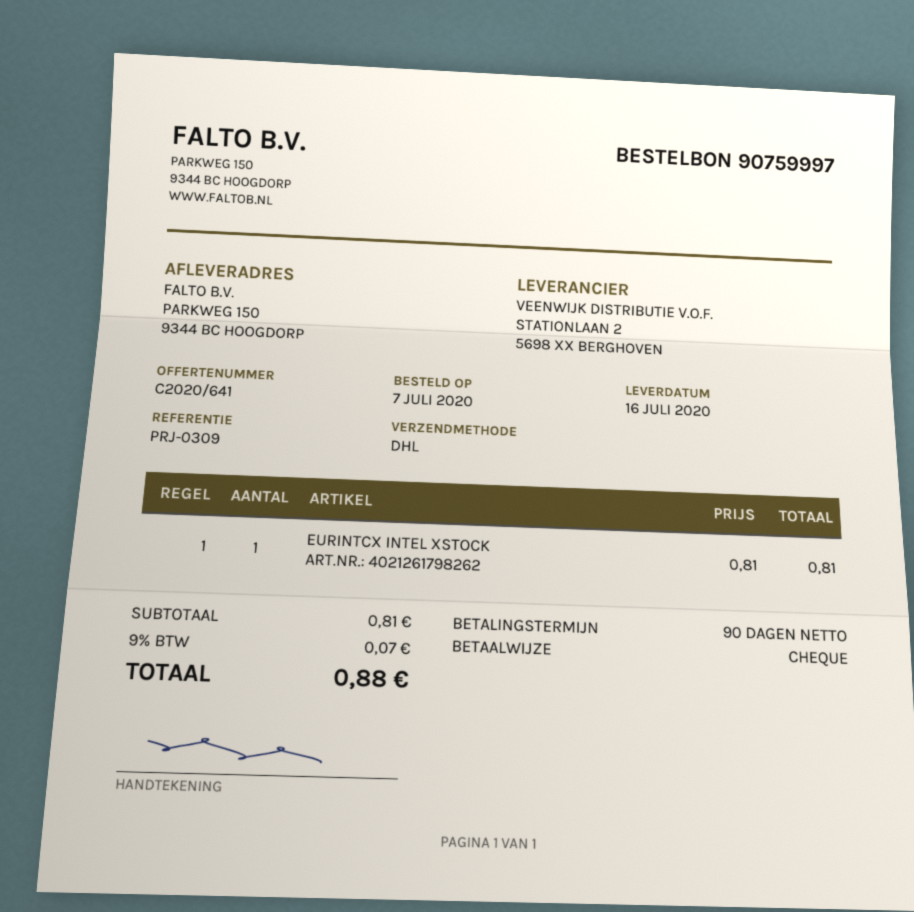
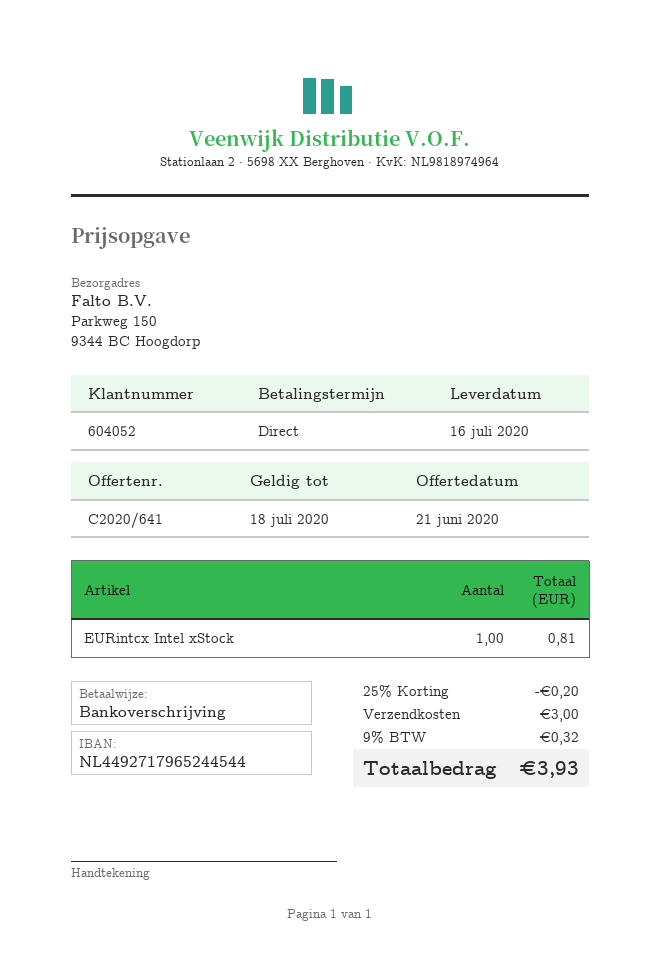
payment terms: 90 days -> on receipt
payment method: cheque -> bank transfer
discount: none -> 25% = 0.20
shipping: none -> 3.00
tax: 9% = 0.07 -> 9% = 0.32
total: 0.88 -> 3.93

